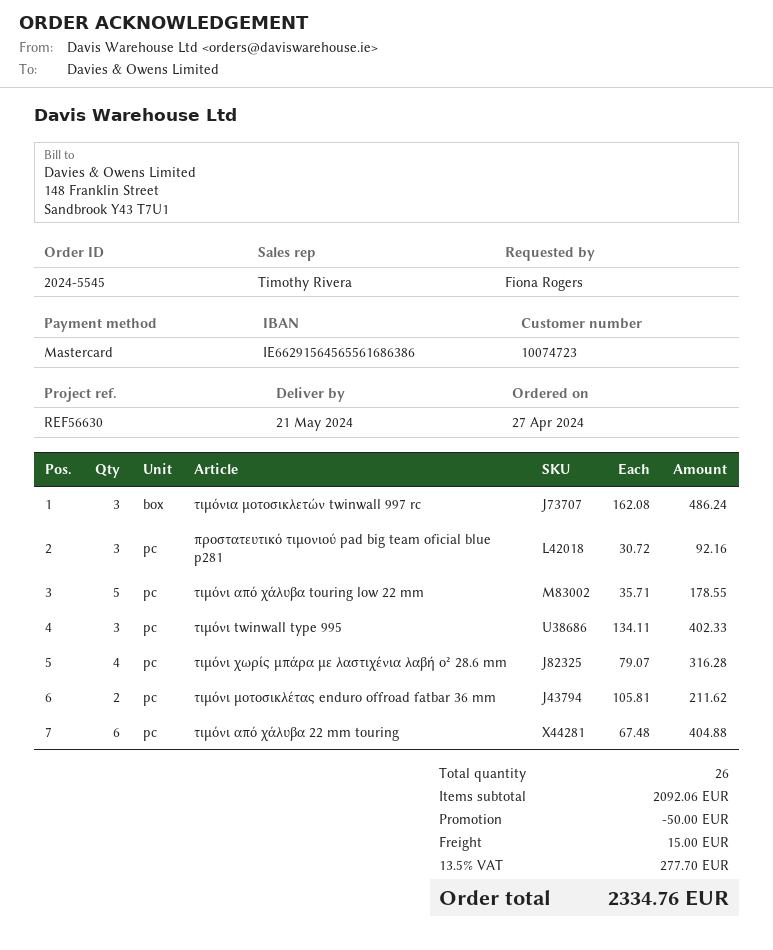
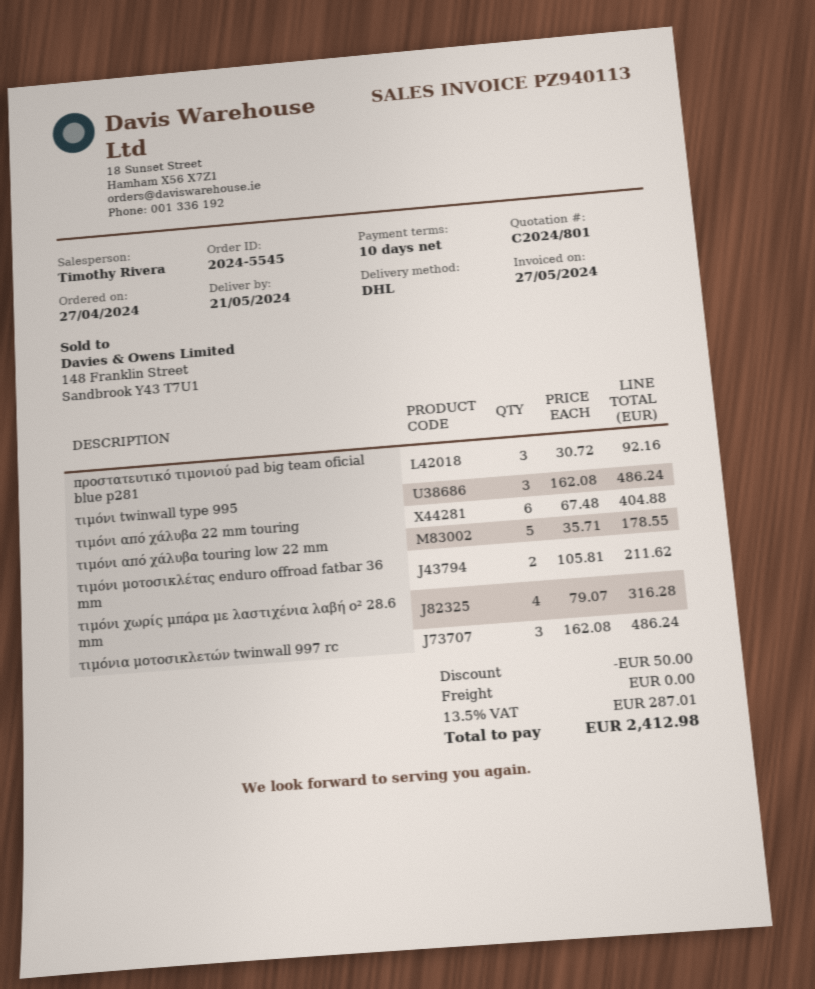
τιμόνι twinwall type 995: 3 x 134.11 = 402.33 -> 3 x 162.08 = 486.24
shipping: 15.00 -> 0.00
tax: 13.5% = 277.70 -> 13.5% = 287.01
total: 2334.76 -> 2412.98

